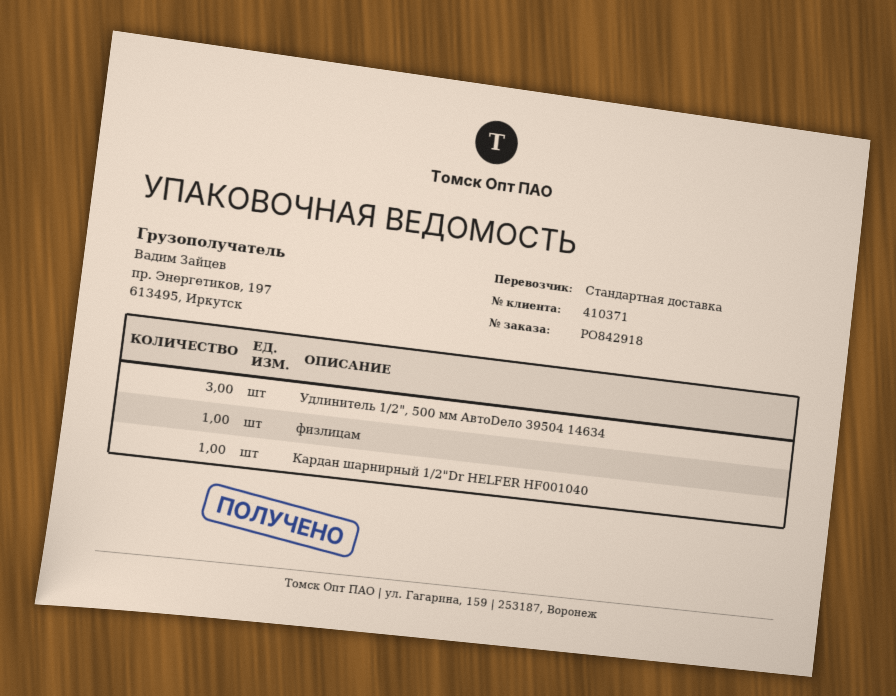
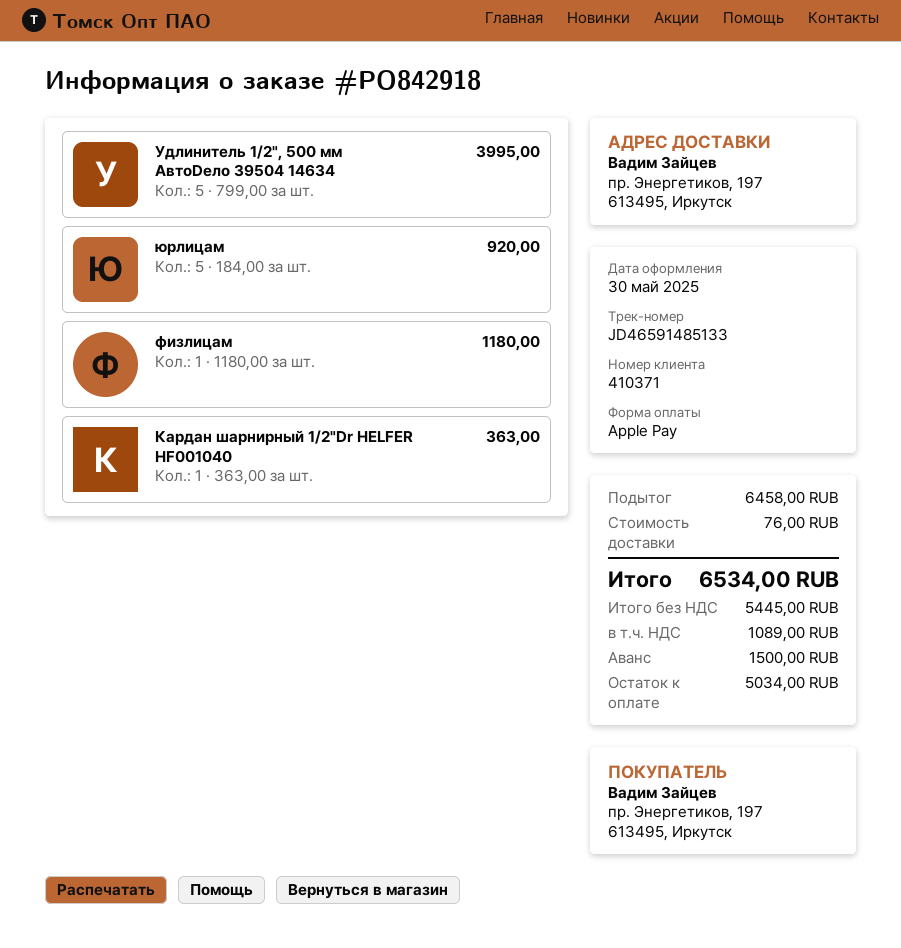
Удлинитель 1/2", 500 мм АвтоDело 39504 14634: 3 -> 5
юрлицам: none -> 5

